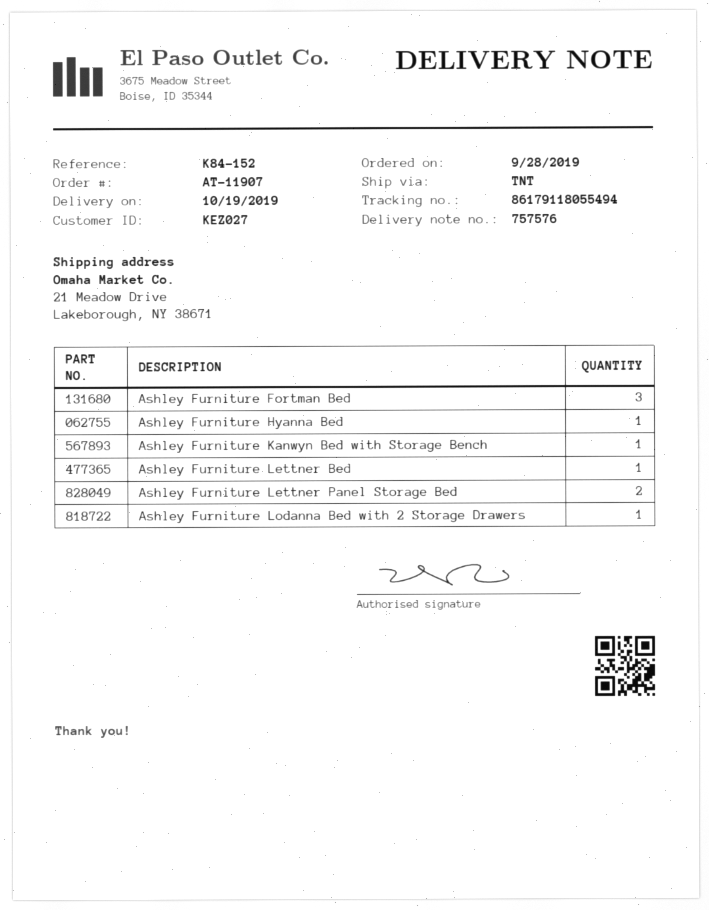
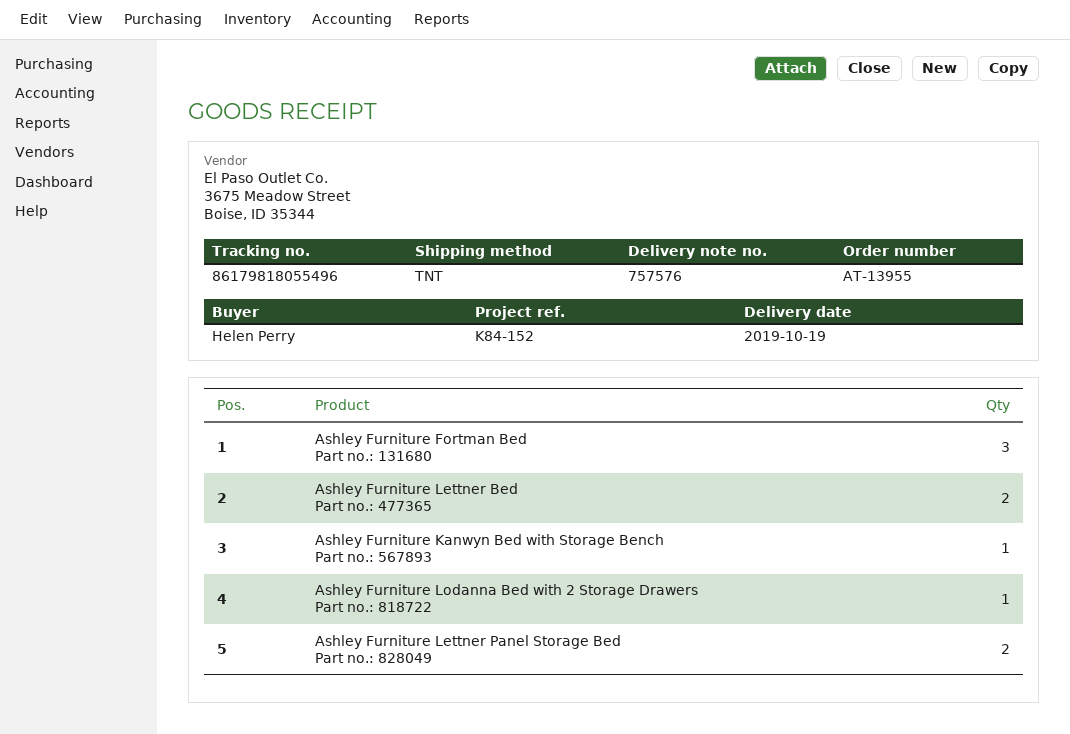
order number: AT-11907 -> AT-13955
tracking number: 86179118055494 -> 86179818055496
Ashley Furniture Hyanna Bed: 1 -> none
Ashley Furniture Lettner Bed: 1 -> 2

